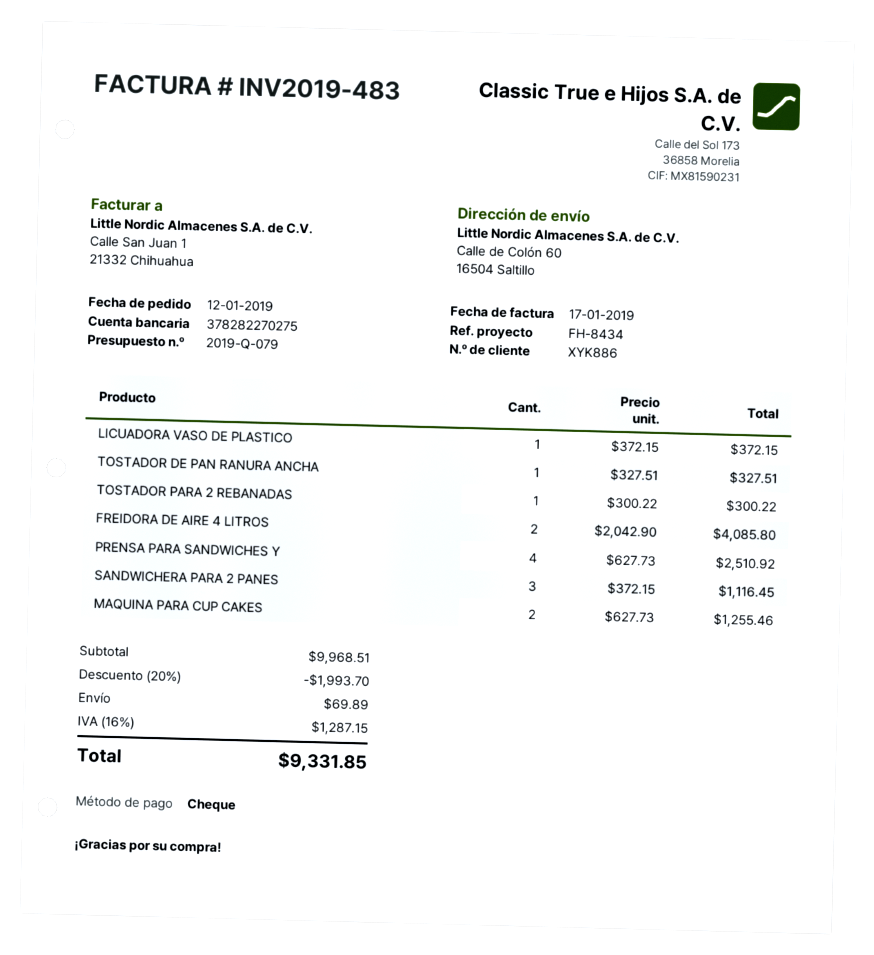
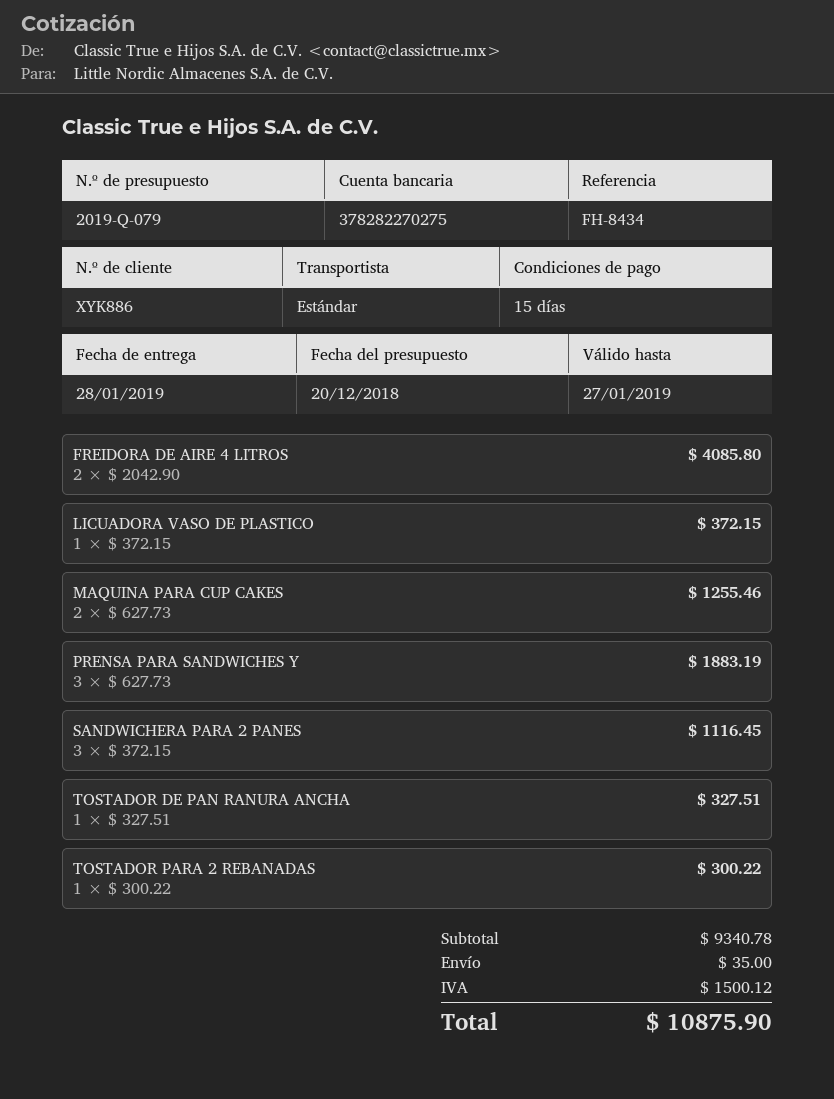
PRENSA PARA SANDWICHES Y: 4 x 627.73 = 2510.92 -> 3 x 627.73 = 1883.19
subtotal: 9968.51 -> 9340.78
discount: 20% = 1993.70 -> none
shipping: 69.89 -> 35.00
tax: 1287.15 -> 1500.12
total: 9331.85 -> 10875.90

